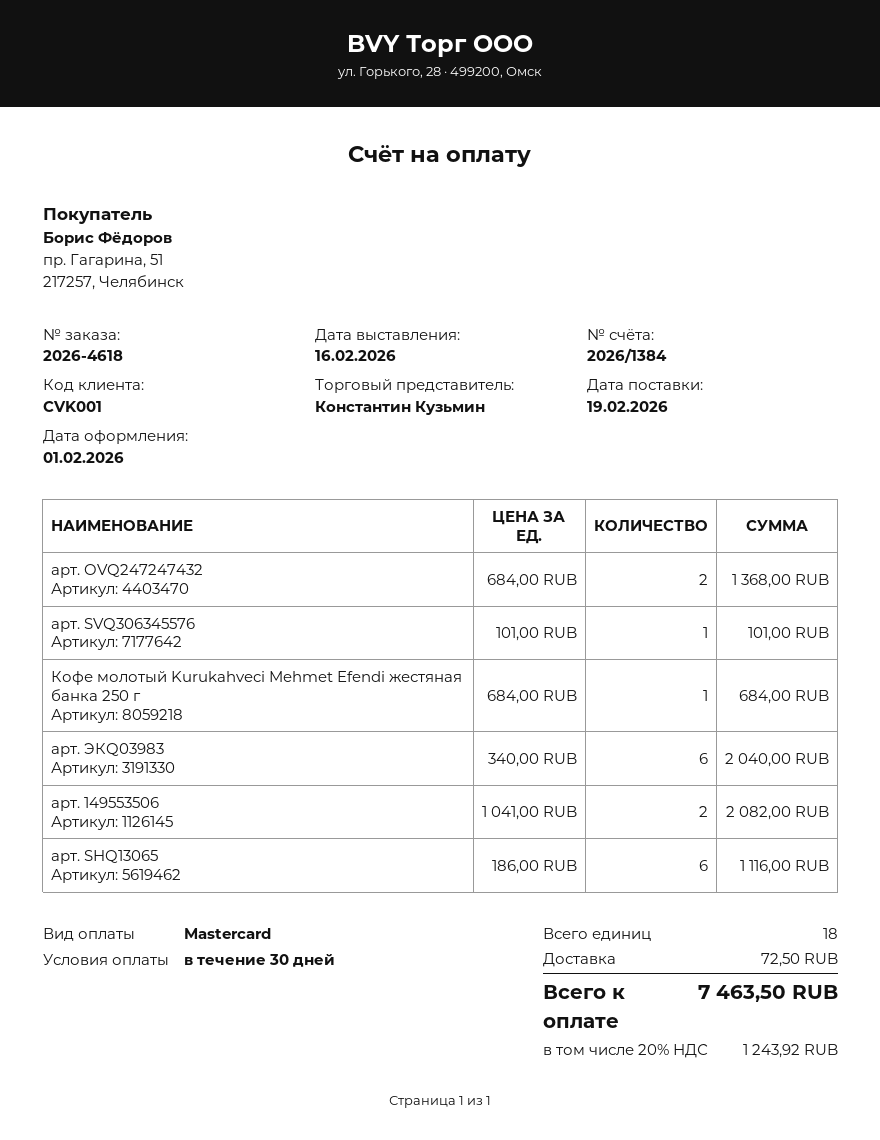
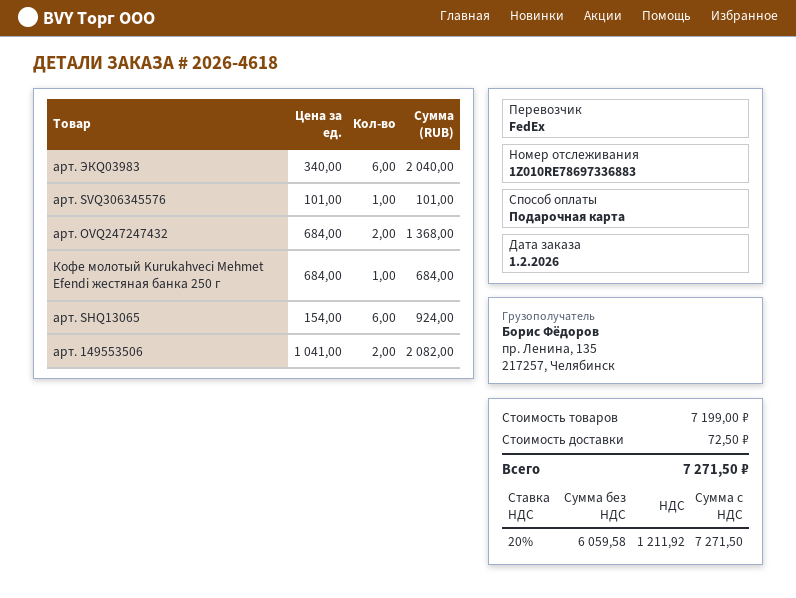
payment method: Mastercard -> gift card
арт. SHQ13065: 6 x 186.00 = 1116.00 -> 6 x 154.00 = 924.00
tax: 20% = 1243.92 -> 20% = 1211.92
total: 7463.50 -> 7271.50

